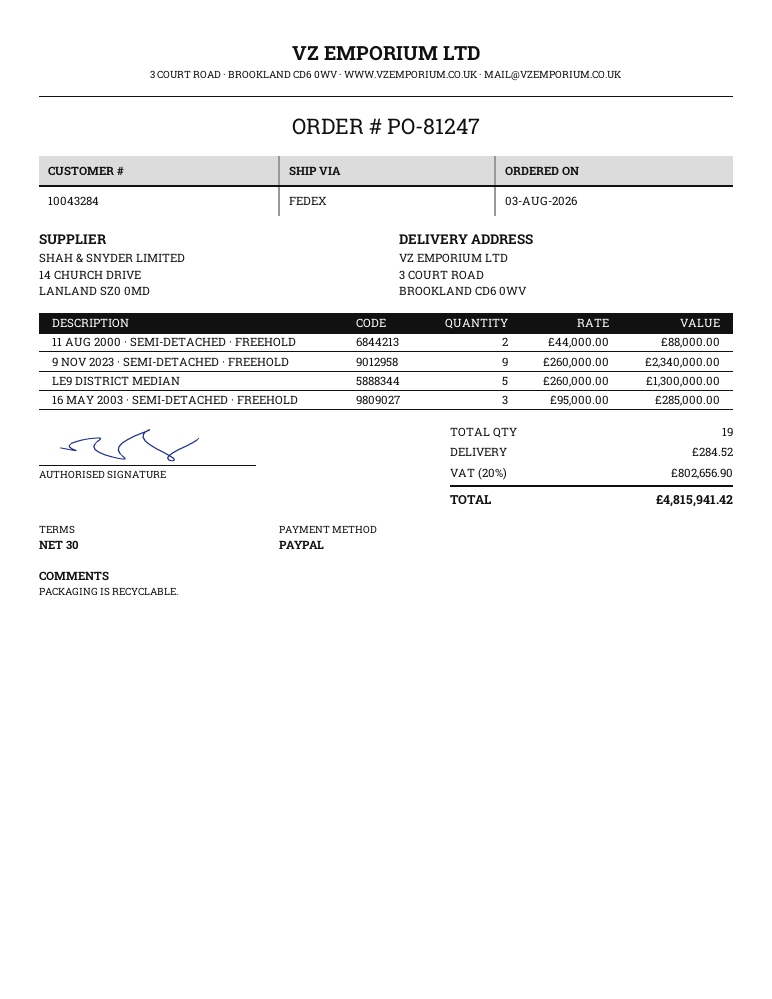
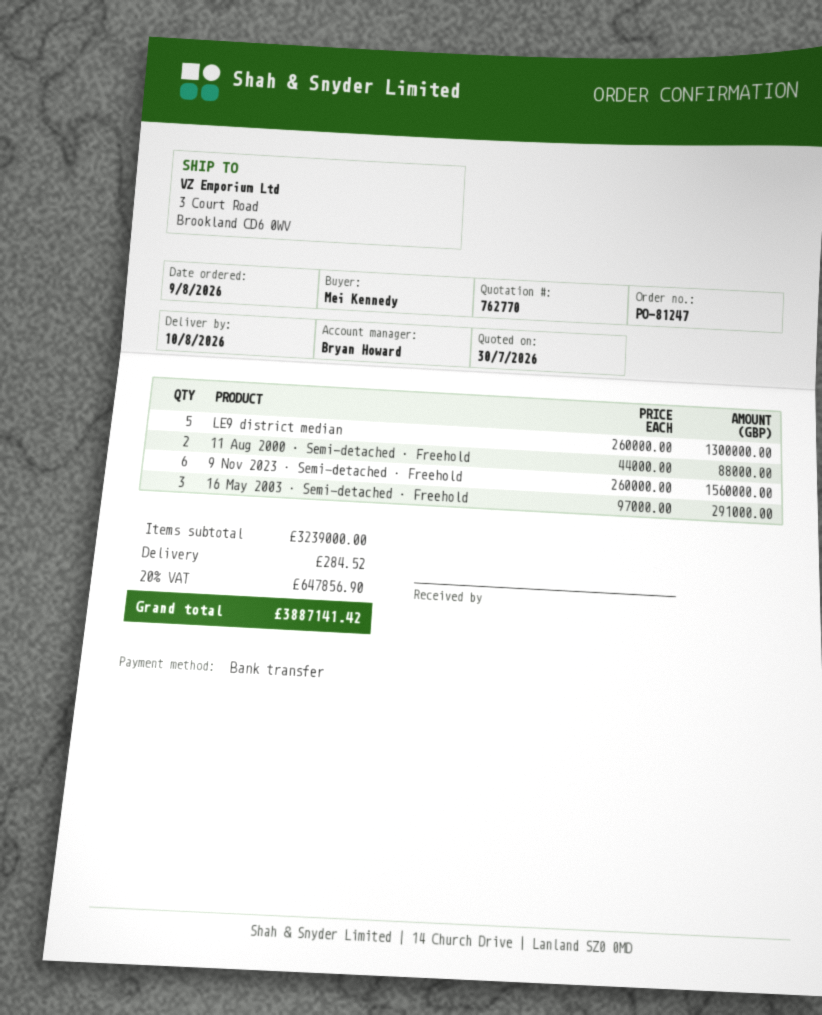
order date: 2026-08-03 -> 2026-08-09
payment method: PayPal -> bank transfer
9 NOV 2023 · SEMI-DETACHED · FREEHOLD: 9 x 260000.00 = 2340000.00 -> 6 x 260000.00 = 1560000.00
16 MAY 2003 · SEMI-DETACHED · FREEHOLD: 3 x 95000.00 = 285000.00 -> 3 x 97000.00 = 291000.00
tax: 20% = 802656.90 -> 20% = 647856.90
total: 4815941.42 -> 3887141.42

